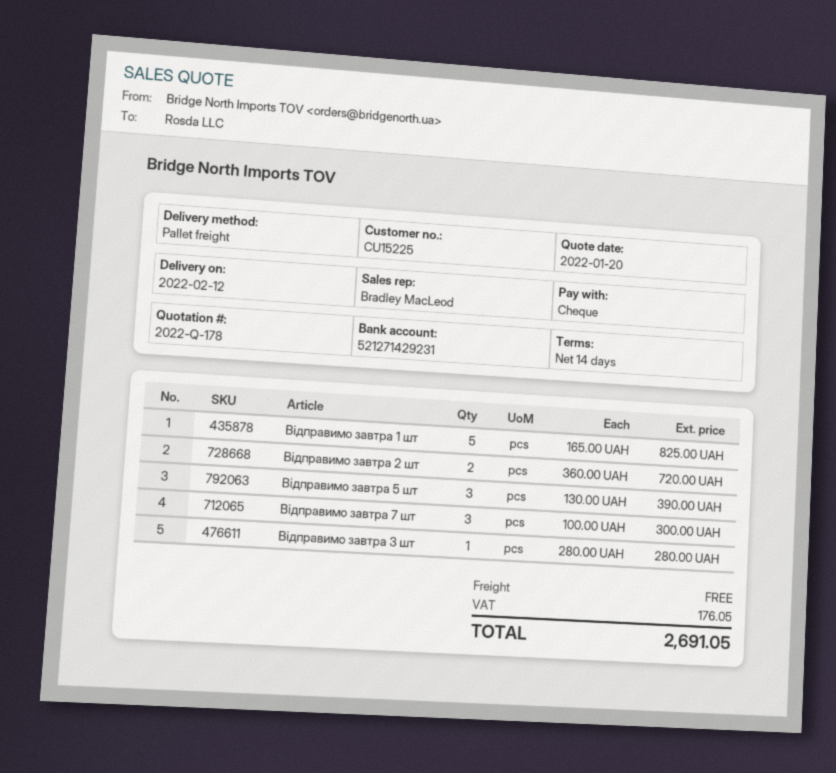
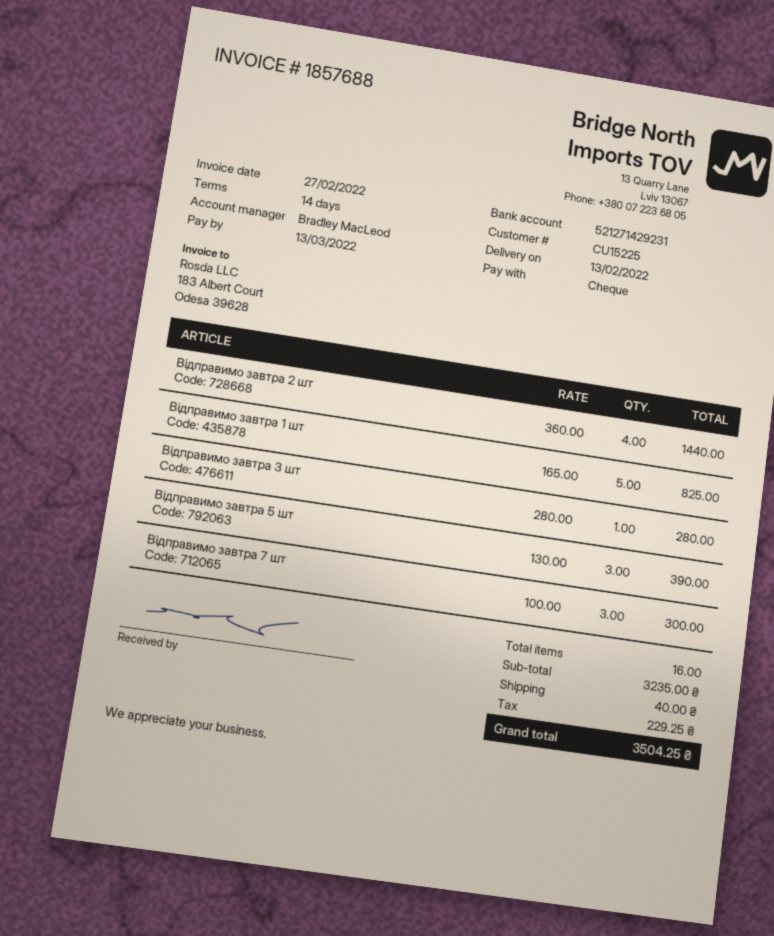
delivery date: 2022-02-12 -> 2022-02-13
Відправимо завтра 2 шт: 2 x 360.00 = 720.00 -> 4 x 360.00 = 1440.00
shipping: 0.00 -> 40.00
tax: 176.05 -> 229.25
total: 2691.05 -> 3504.25

